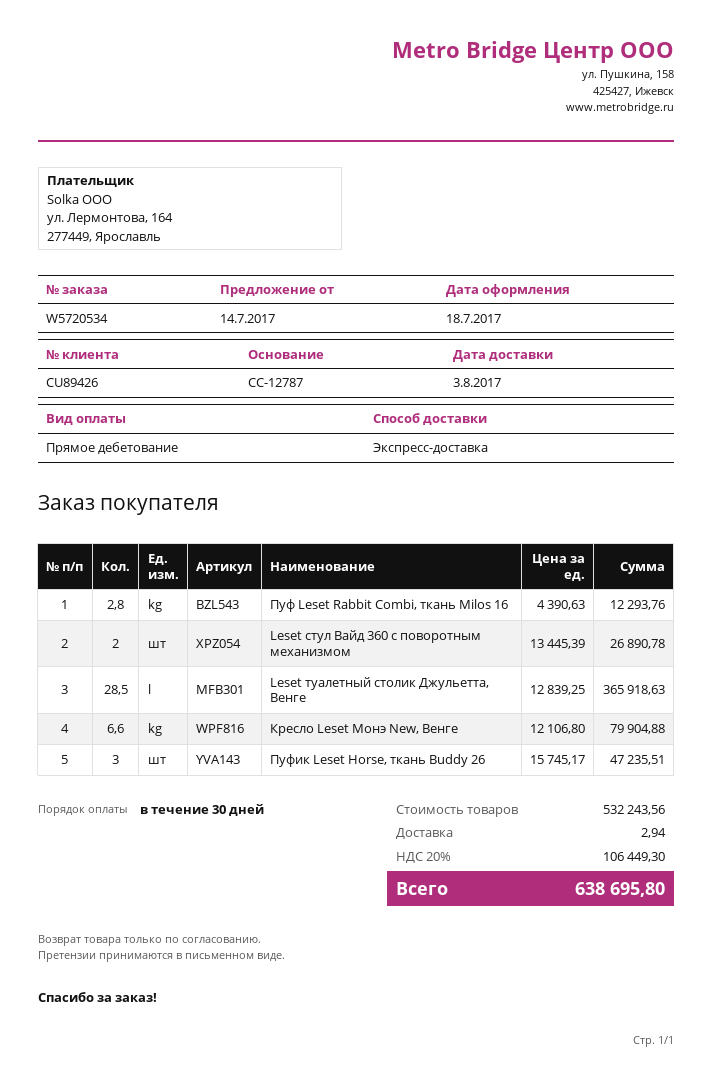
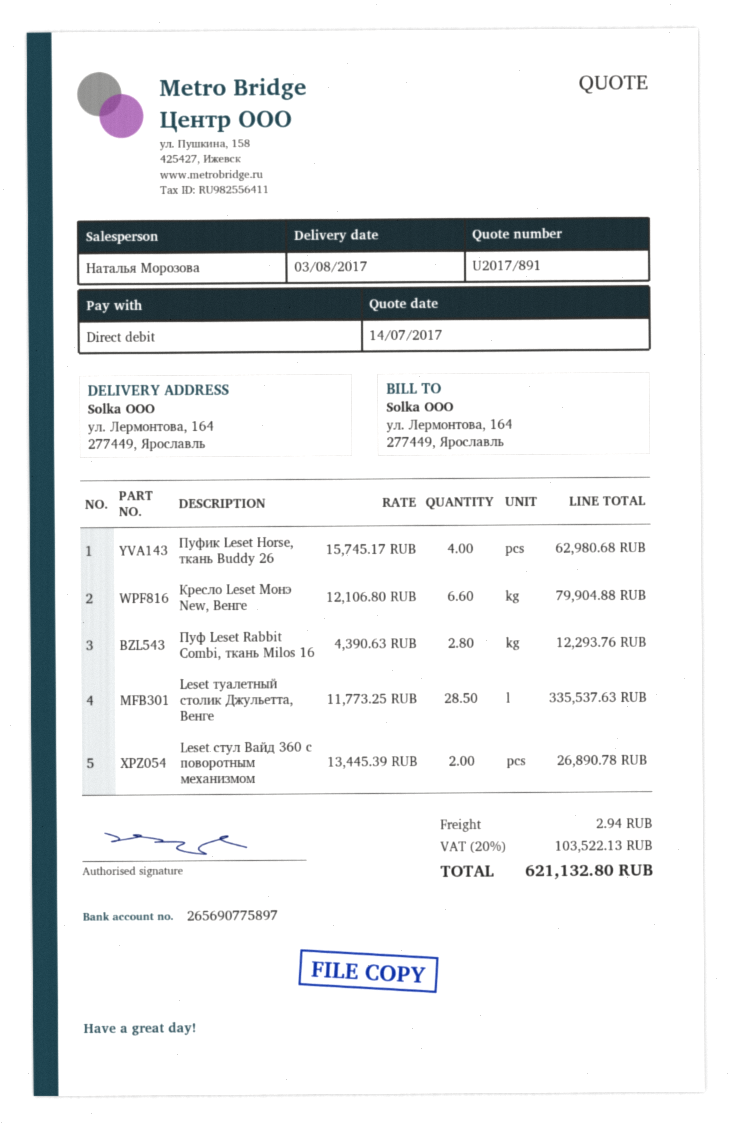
Leset туалетный столик Джульетта, Венге: 28.5 x 12839.25 = 365918.63 -> 28.5 x 11773.25 = 335537.63
Пуфик Leset Horse, ткань Buddy 26: 3 x 15745.17 = 47235.51 -> 4 x 15745.17 = 62980.68
tax: 20% = 106449.30 -> 20% = 103522.13
total: 638695.80 -> 621132.80

